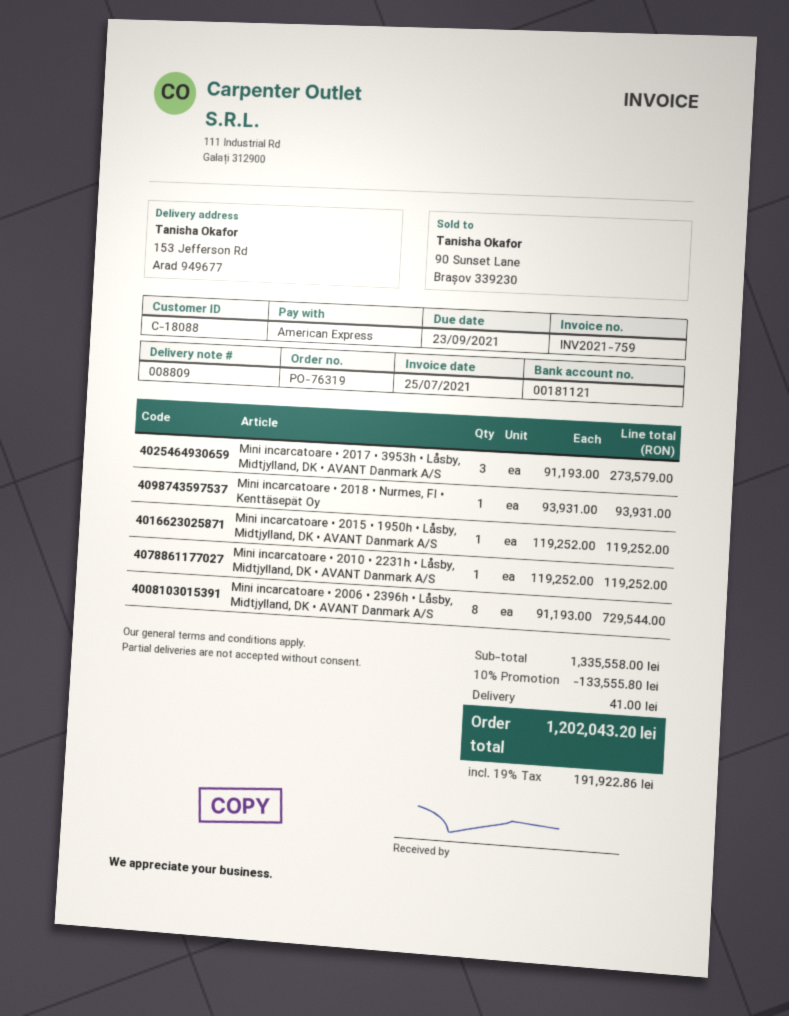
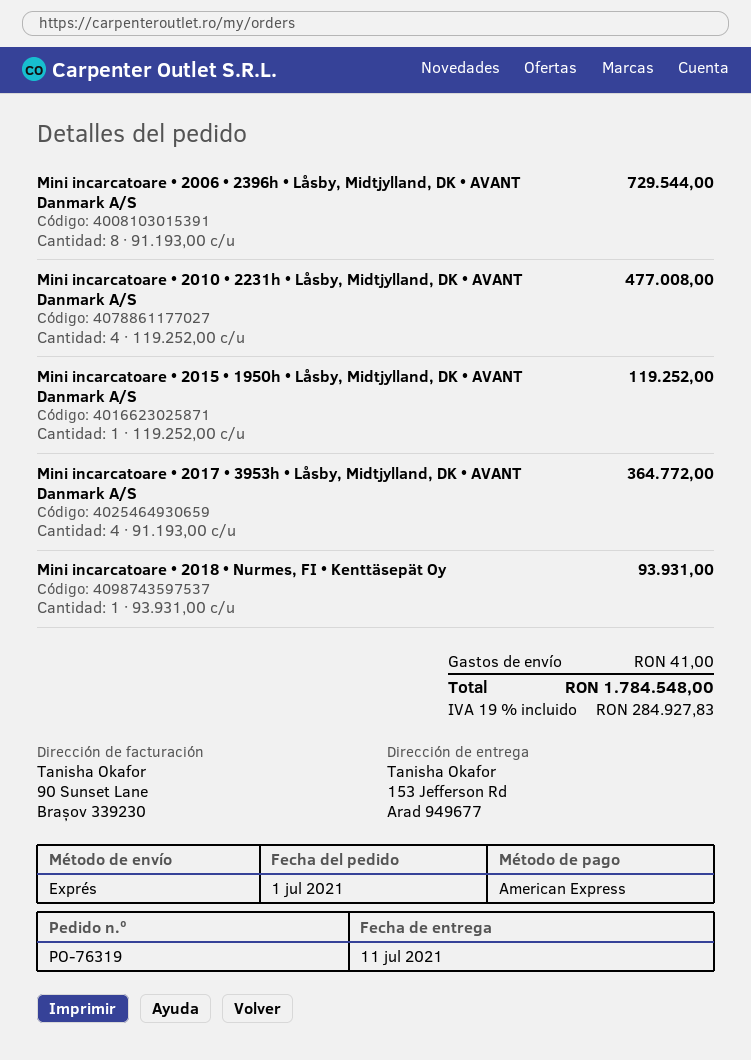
Mini incarcatoare • 2017 • 3953h • Låsby, Midtjylland, DK • AVANT Danmark A/S: 3 x 91193.00 = 273579.00 -> 4 x 91193.00 = 364772.00
Mini incarcatoare • 2010 • 2231h • Låsby, Midtjylland, DK • AVANT Danmark A/S: 1 x 119252.00 = 119252.00 -> 4 x 119252.00 = 477008.00
discount: 10% = 133555.80 -> none
tax: 19% = 191922.86 -> 19% = 284927.83
total: 1202043.20 -> 1784548.00

